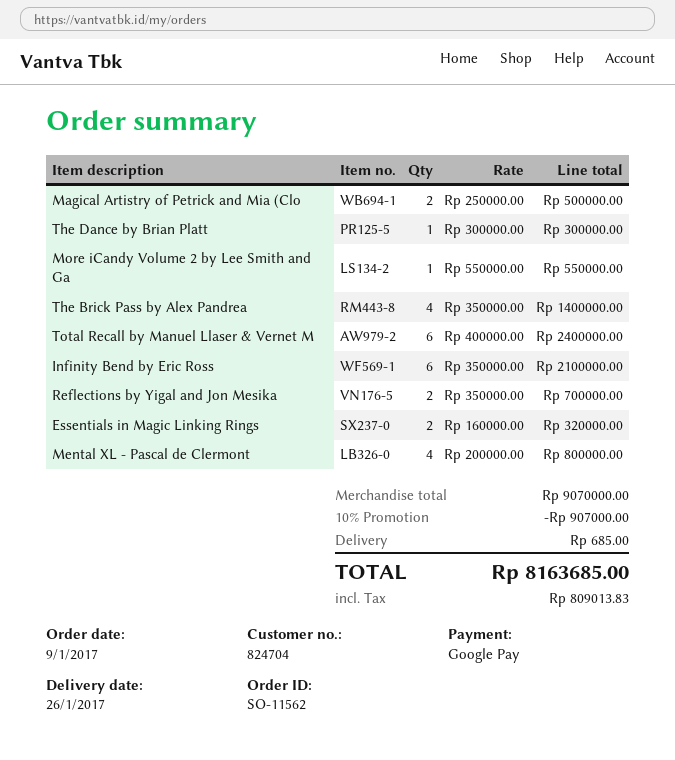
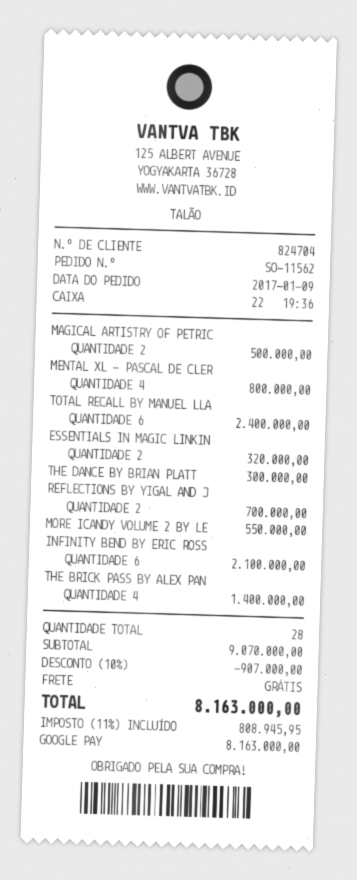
shipping: 685.00 -> 0.00
tax: 809013.83 -> 808945.95
total: 8163685.00 -> 8163000.00

